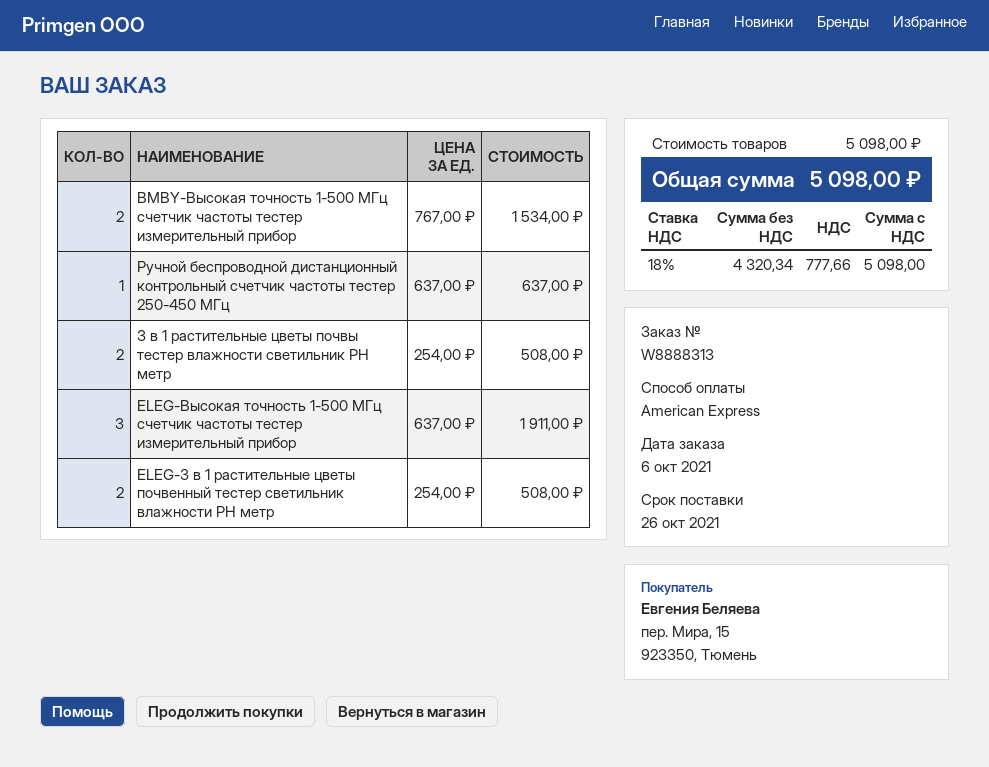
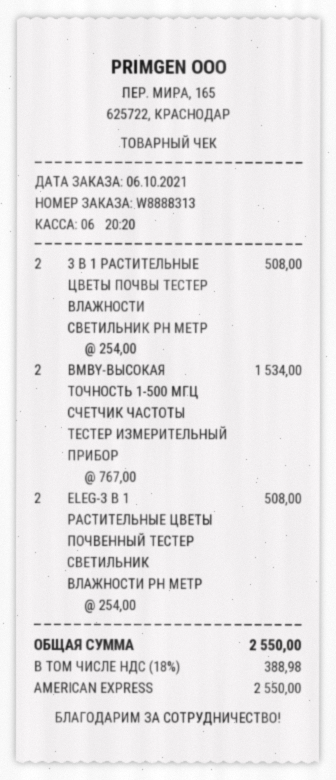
Ручной беспроводной дистанционный контрольный счетчик частоты тестер 250-450 МГц: 1 x 637.00 = 637.00 -> none
ELEG-Высокая точность 1-500 МГц счетчик частоты тестер измерительный прибор: 3 x 637.00 = 1911.00 -> none
tax: 18% = 777.66 -> 18% = 388.98
total: 5098.00 -> 2550.00

